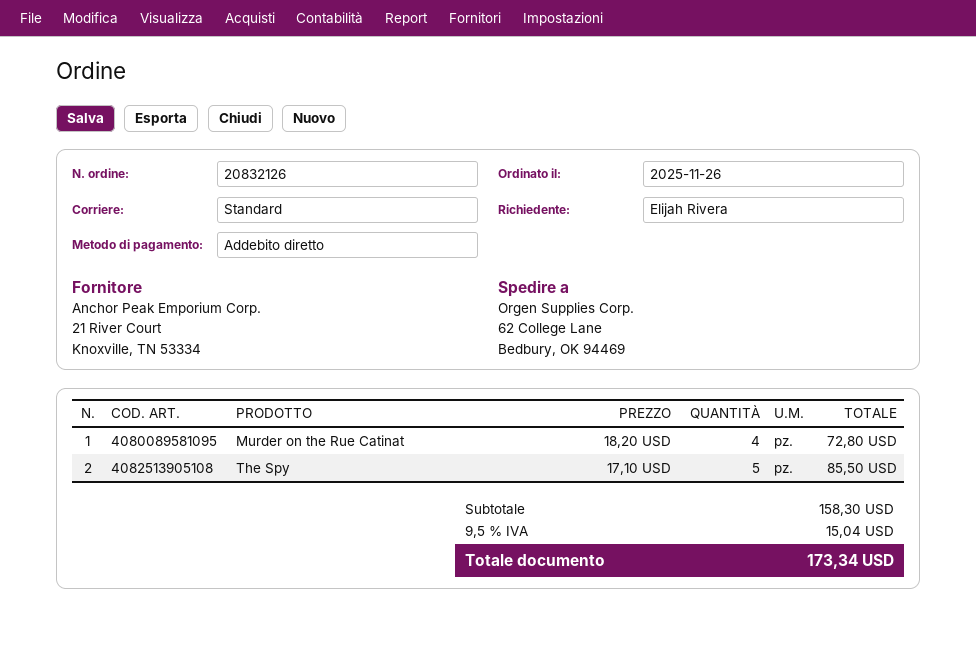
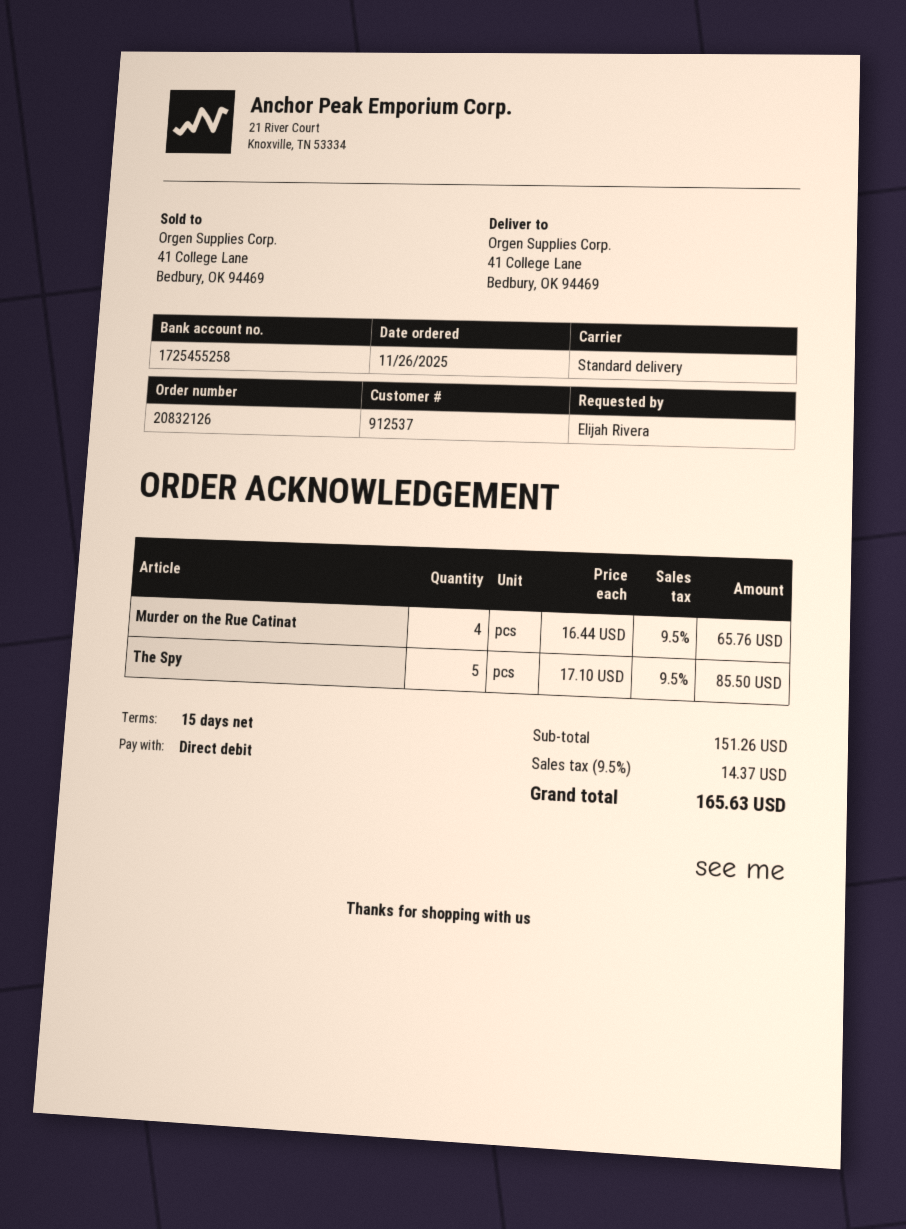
ship to: 62 College Lane, Bedbury, OK 94469 -> 41 College Lane, Bedbury, OK 94469
Murder on the Rue Catinat: 4 x 18.20 = 72.80 -> 4 x 16.44 = 65.76
subtotal: 158.30 -> 151.26
tax: 9.5% = 15.04 -> 9.5% = 14.37
total: 173.34 -> 165.63

